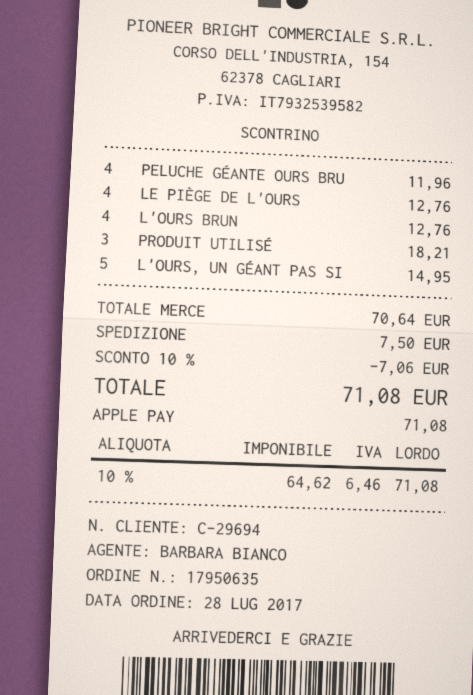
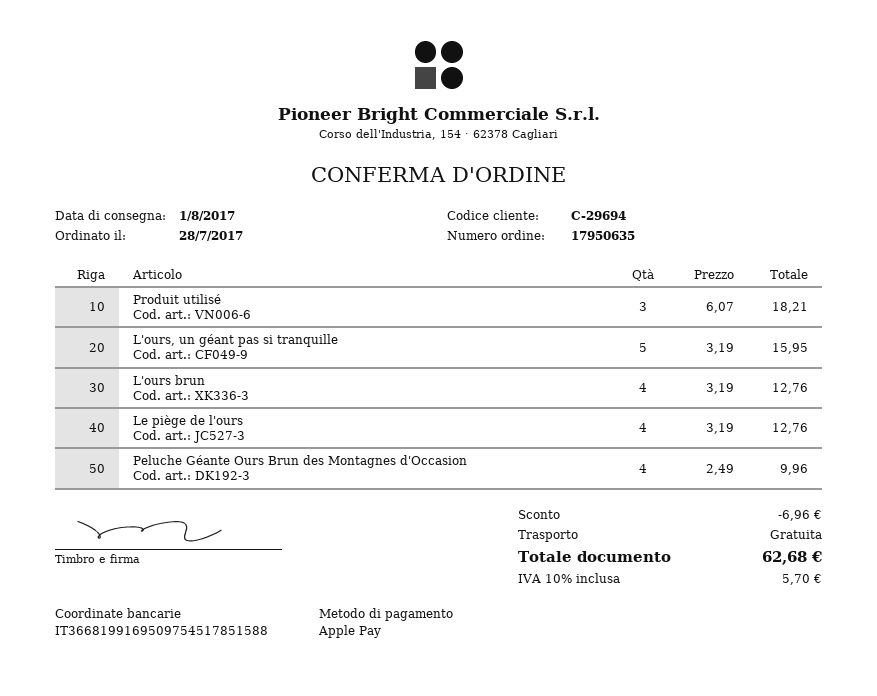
PELUCHE GÉANTE OURS BRU: 4 for 11.96 -> 4 for 9.96
L'OURS, UN GÉANT PAS SI: 5 for 14.95 -> 5 for 15.95
discount: 7.06 -> 6.96
shipping: 7.50 -> 0.00
tax: 10% = 6.46 -> 10% = 5.70
total: 71.08 -> 62.68

